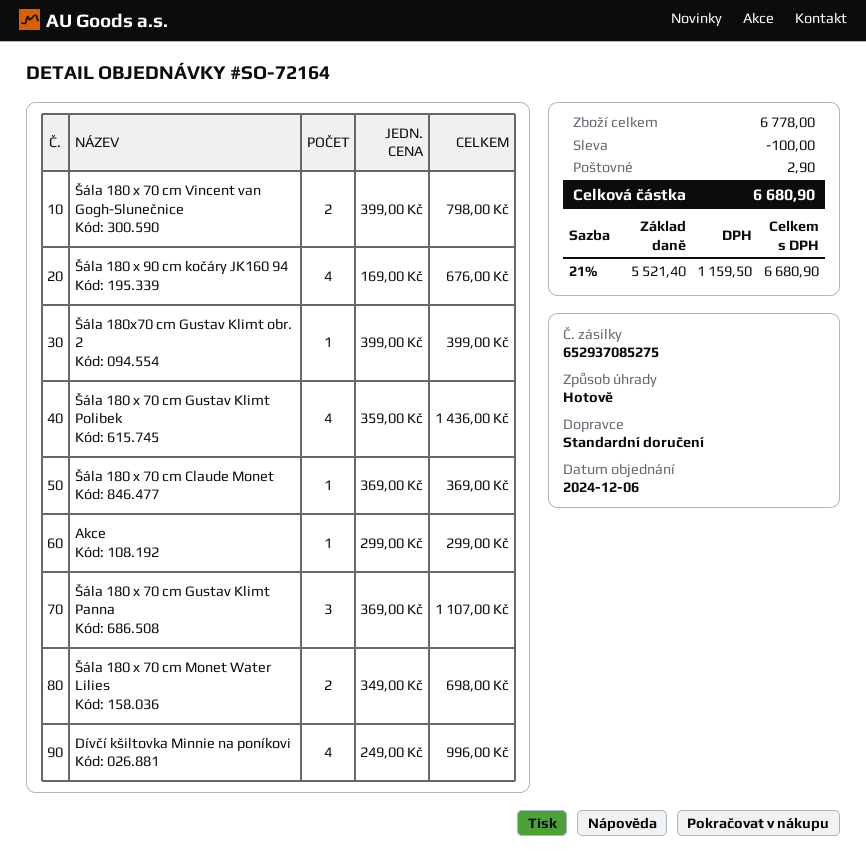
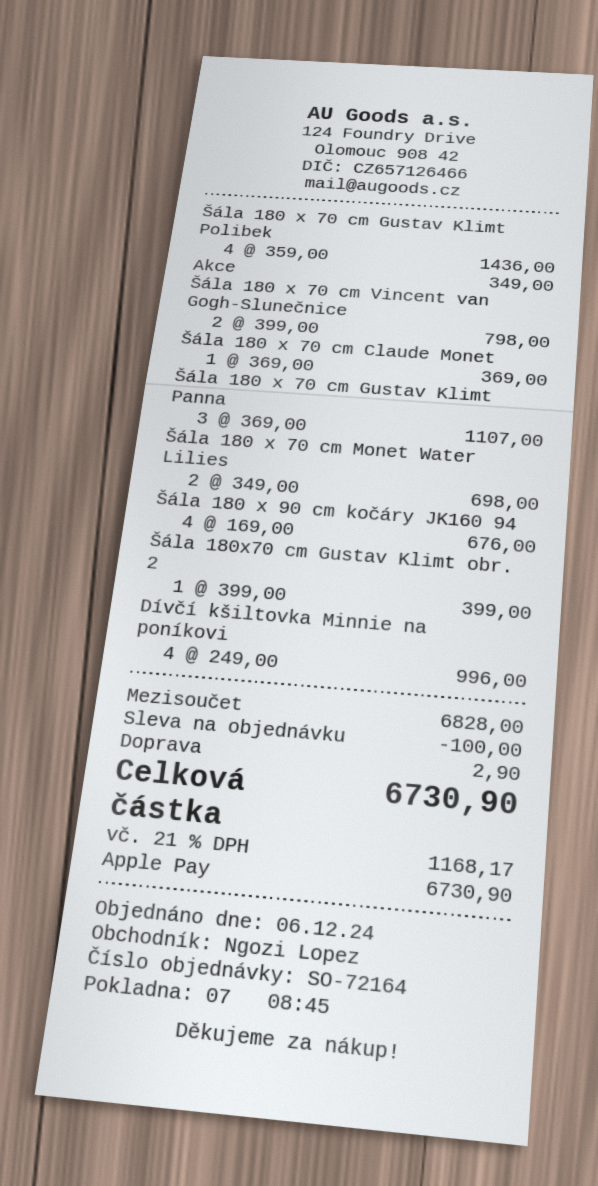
payment method: cash -> Apple Pay
Akce: 1 x 299.00 = 299.00 -> 1 x 349.00 = 349.00
subtotal: 6778.00 -> 6828.00
tax: 21% = 1159.50 -> 21% = 1168.17
total: 6680.90 -> 6730.90

